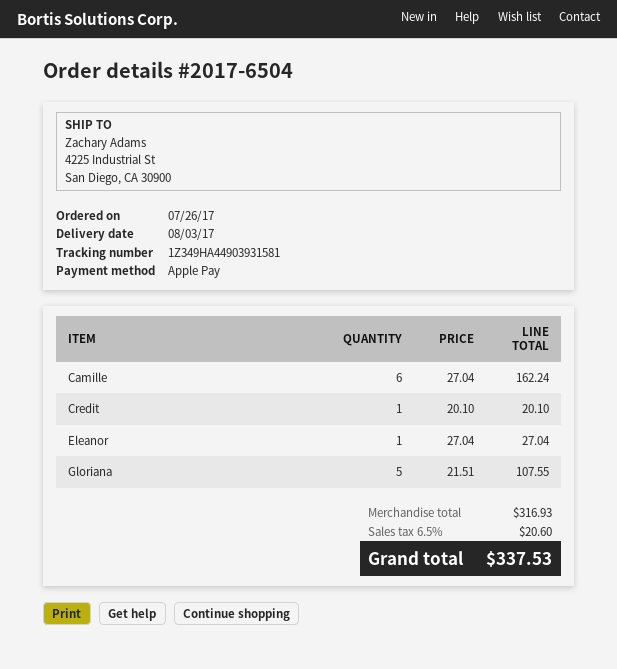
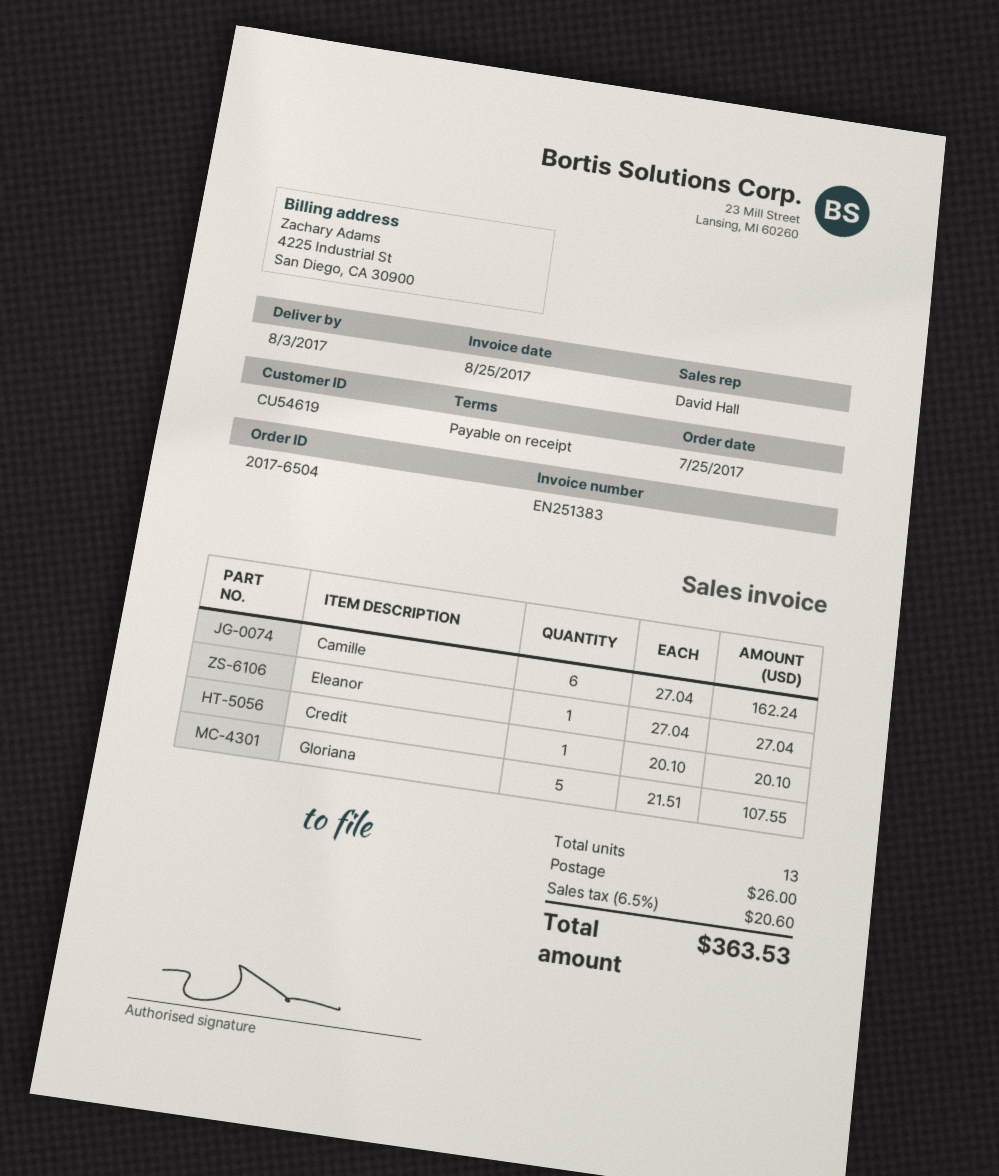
order date: 2017-07-26 -> 2017-07-25
shipping: none -> 26.00
total: 337.53 -> 363.53

